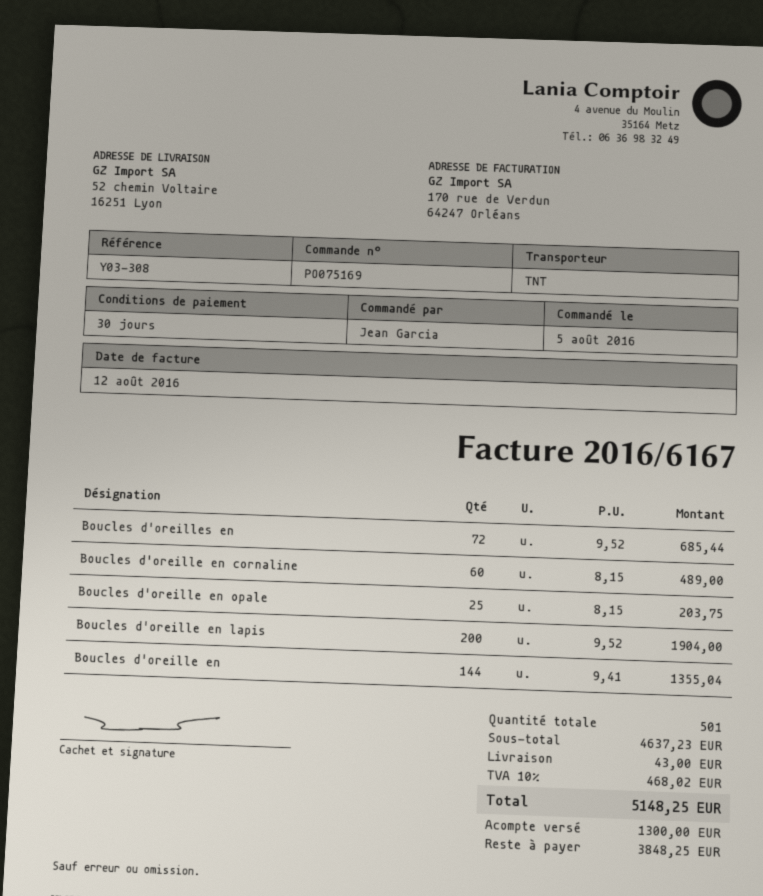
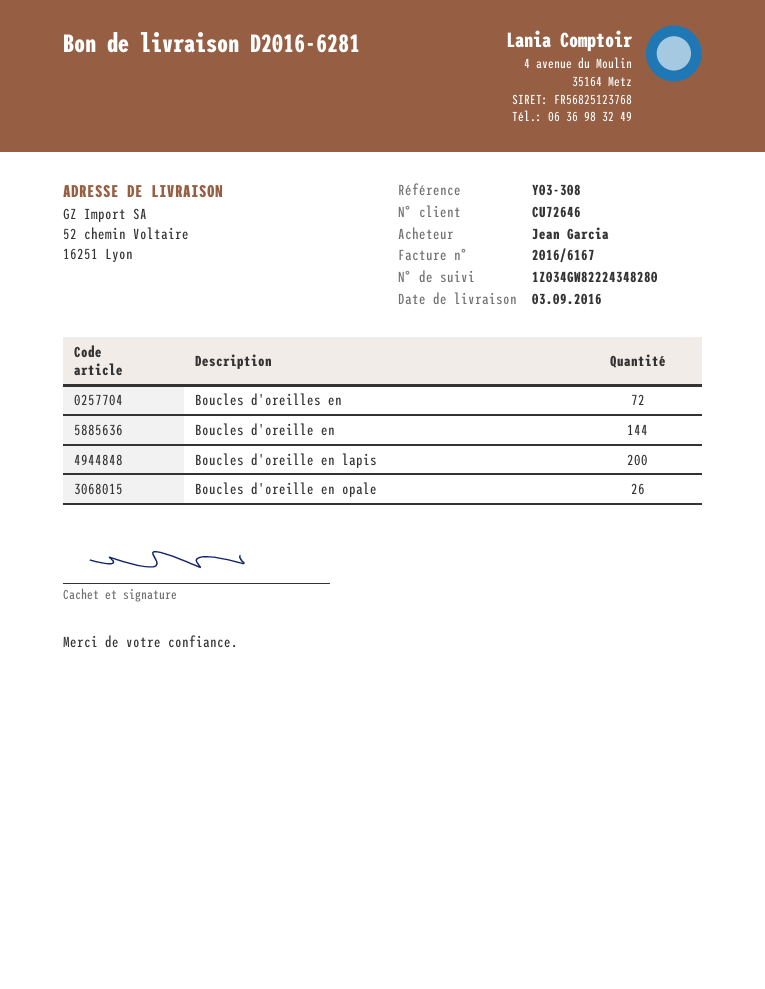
Boucles d'oreille en cornaline: 60 -> none
Boucles d'oreille en opale: 25 -> 26

